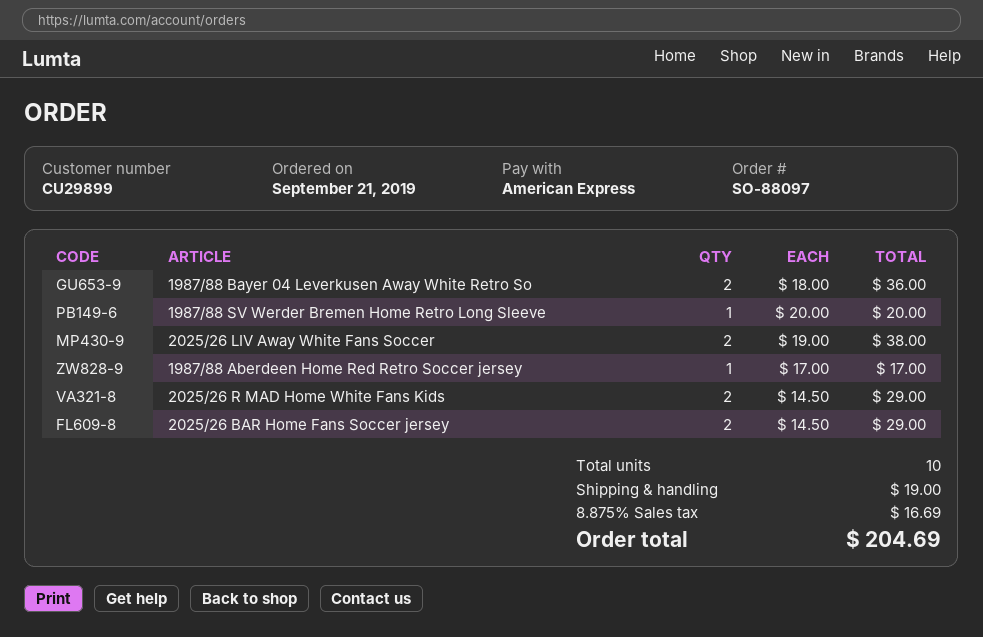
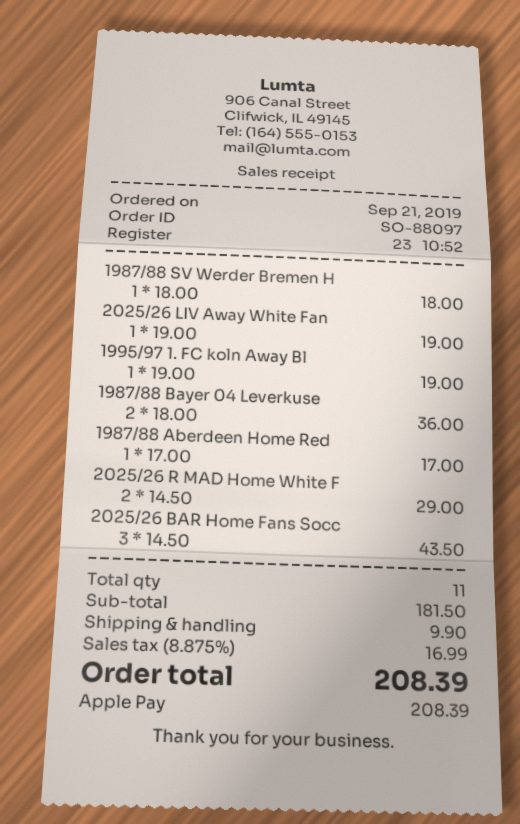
payment method: American Express -> Apple Pay
1987/88 SV Werder Bremen Home Retro Long Sleeve: 1 x 20.00 = 20.00 -> 1 x 18.00 = 18.00
2025/26 LIV Away White Fans Soccer: 2 x 19.00 = 38.00 -> 1 x 19.00 = 19.00
2025/26 BAR Home Fans Soccer jersey: 2 x 14.50 = 29.00 -> 3 x 14.50 = 43.50
1995/97 1. FC koln Away Bl: none -> 1 x 19.00 = 19.00
total quantity: 10 -> 11
shipping: 19.00 -> 9.90
tax: 8.875% = 16.69 -> 8.875% = 16.99
total: 204.69 -> 208.39

